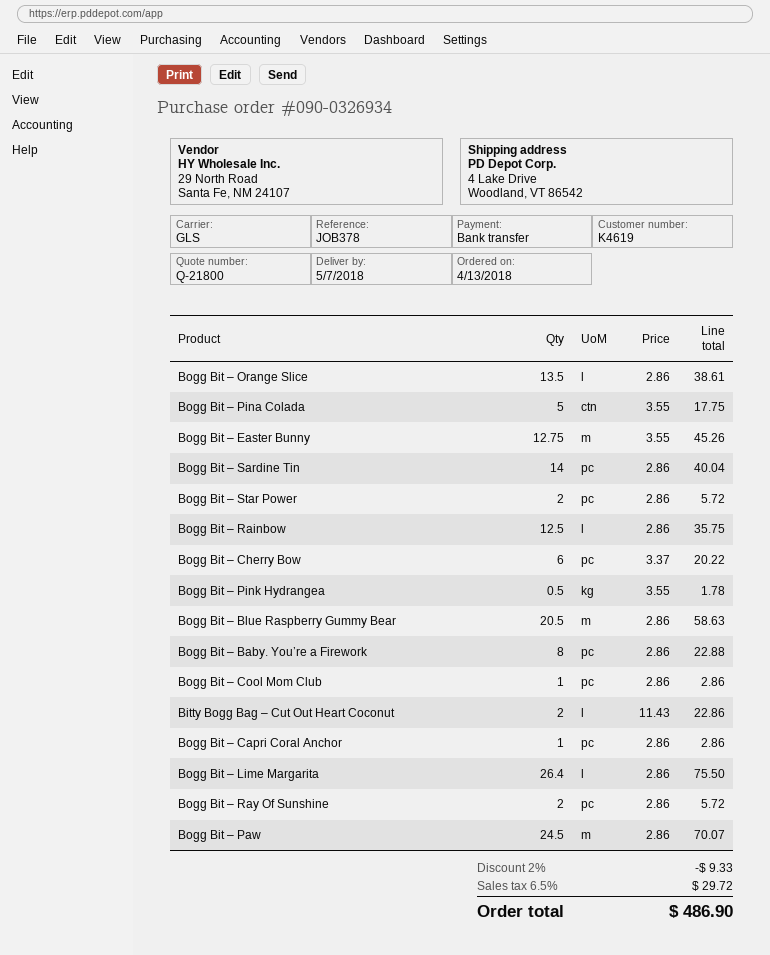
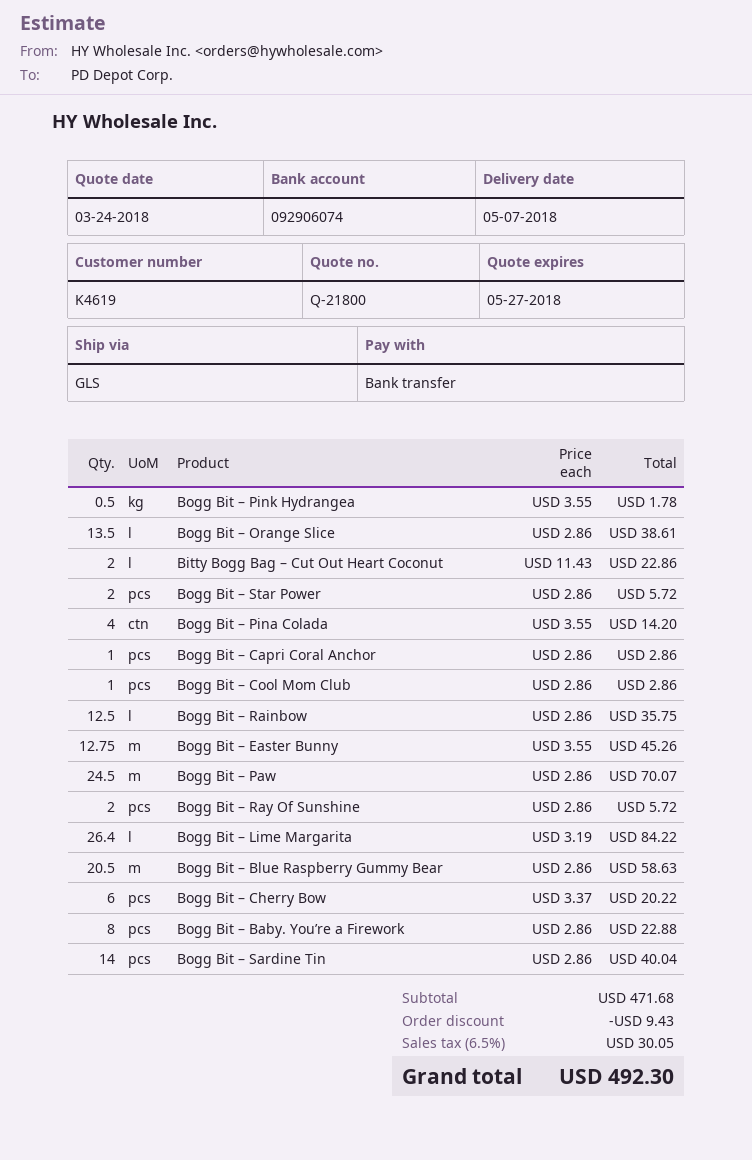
Bogg Bit – Pina Colada: 5 x 3.55 = 17.75 -> 4 x 3.55 = 14.20
Bogg Bit – Lime Margarita: 26.4 x 2.86 = 75.50 -> 26.4 x 3.19 = 84.22
discount: 9.33 -> 9.43
tax: 6.5% = 29.72 -> 6.5% = 30.05
total: 486.90 -> 492.30

